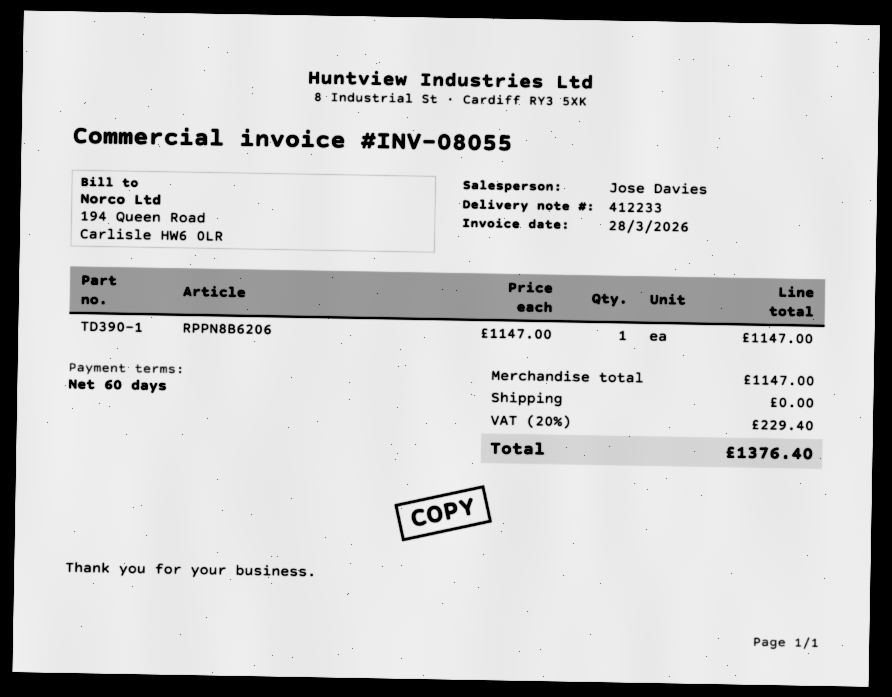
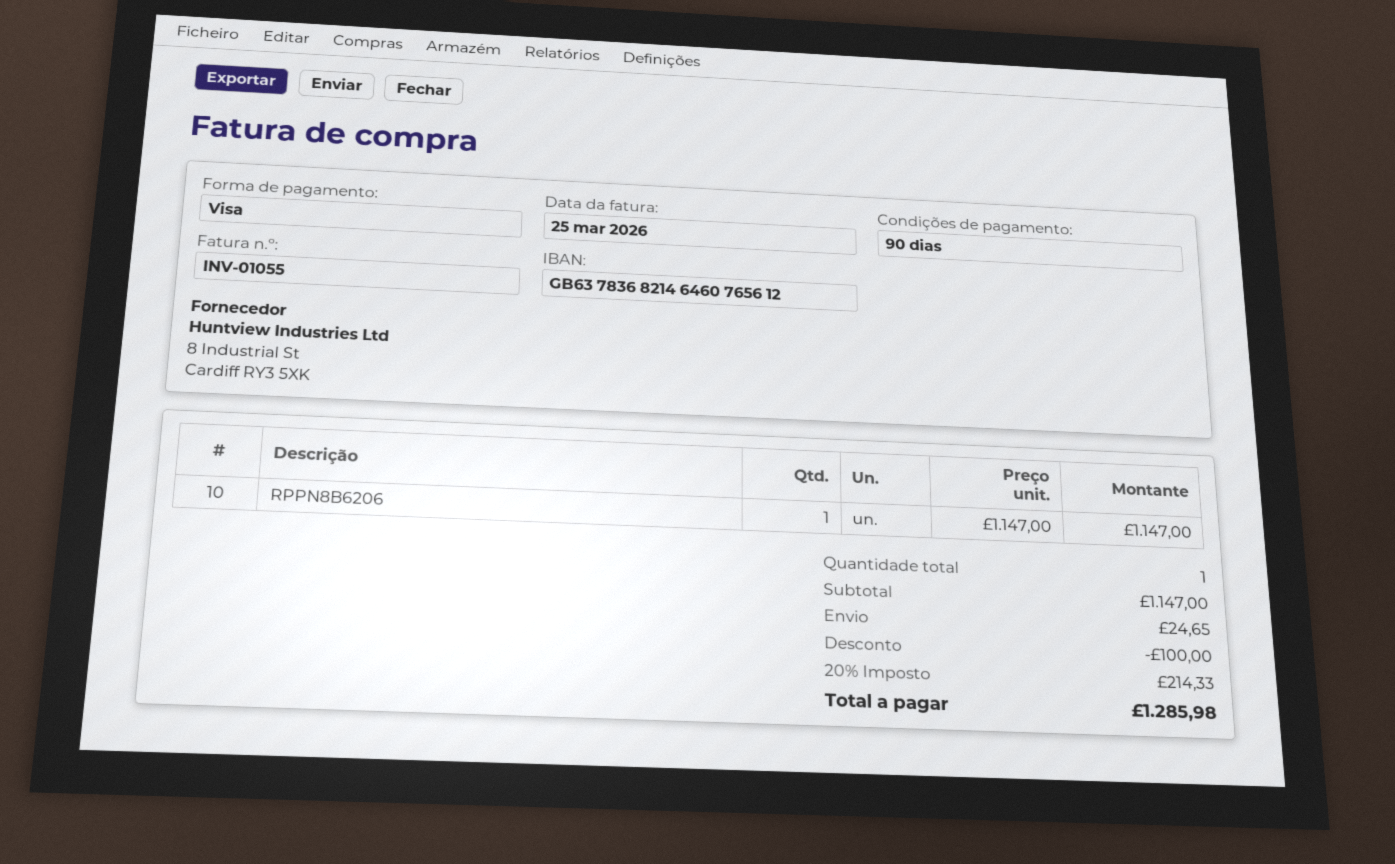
invoice number: INV-08055 -> INV-01055
invoice date: 2026-03-28 -> 2026-03-25
payment terms: 60 days -> 90 days
discount: none -> 100.00
shipping: 0.00 -> 24.65
tax: 20% = 229.40 -> 20% = 214.33
total: 1376.40 -> 1285.98

